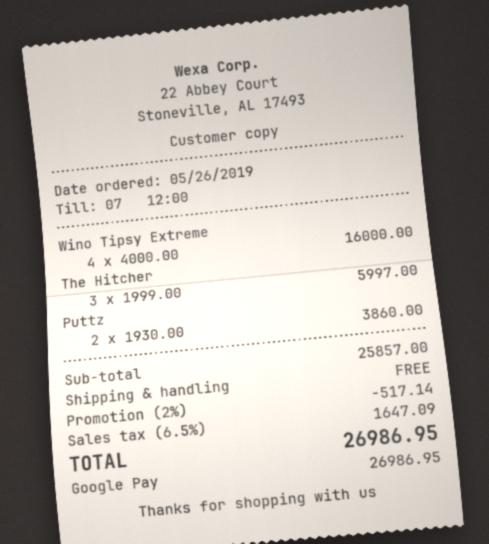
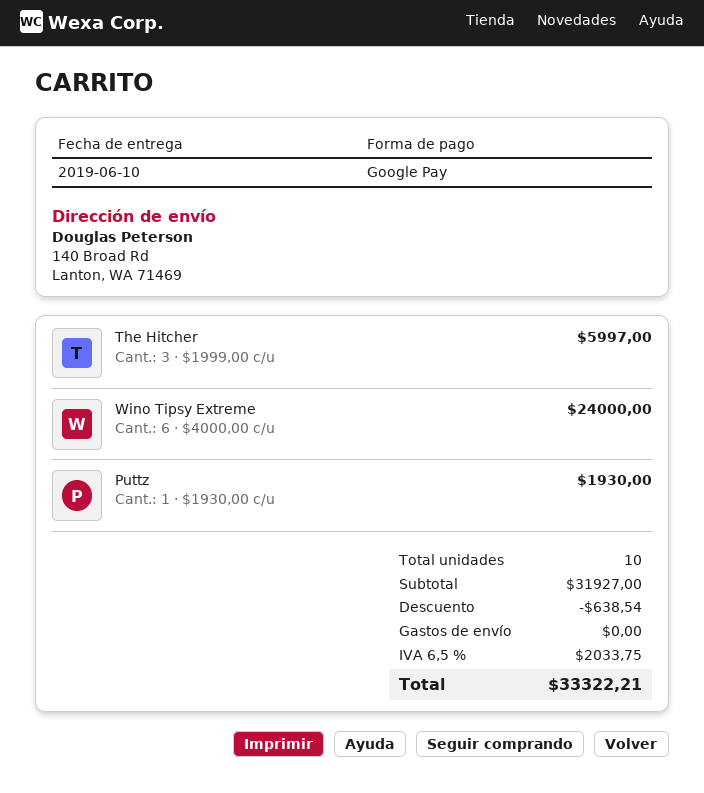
Wino Tipsy Extreme: 4 x 4000.00 = 16000.00 -> 6 x 4000.00 = 24000.00
Puttz: 2 x 1930.00 = 3860.00 -> 1 x 1930.00 = 1930.00
subtotal: 25857.00 -> 31927.00
discount: 517.14 -> 638.54
tax: 6.5% = 1647.09 -> 6.5% = 2033.75
total: 26986.95 -> 33322.21

